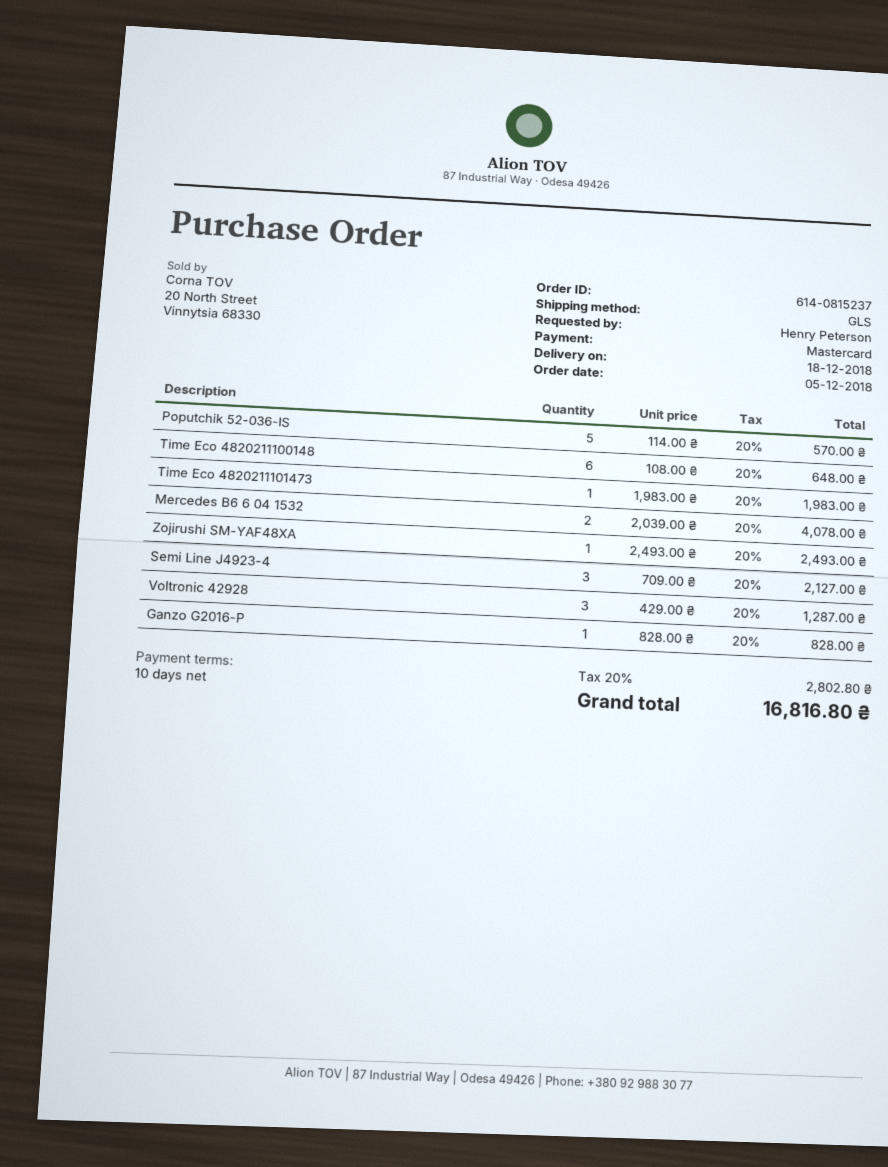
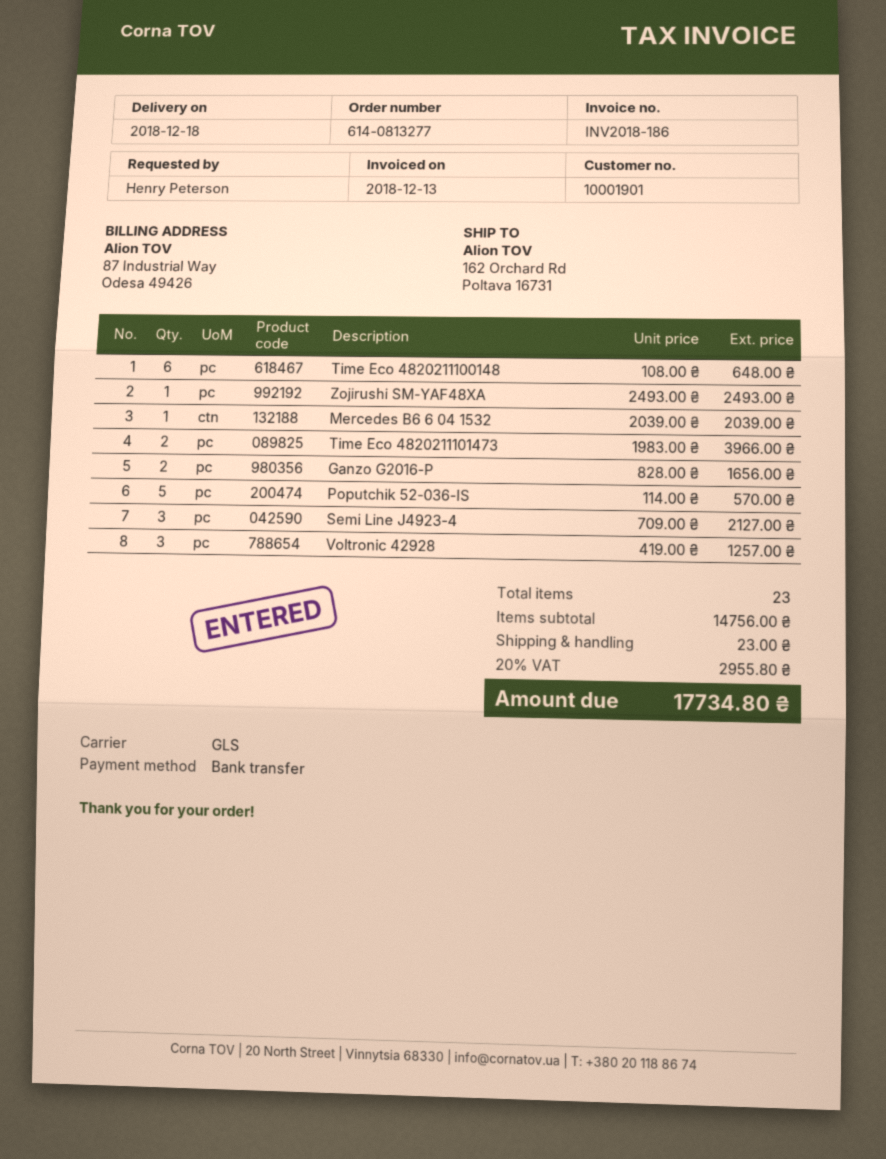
order number: 614-0815237 -> 614-0813277
payment method: Mastercard -> bank transfer
Time Eco 4820211101473: 1 x 1983.00 = 1983.00 -> 2 x 1983.00 = 3966.00
Mercedes B6 6 04 1532: 2 x 2039.00 = 4078.00 -> 1 x 2039.00 = 2039.00
Voltronic 42928: 3 x 429.00 = 1287.00 -> 3 x 419.00 = 1257.00
Ganzo G2016-P: 1 x 828.00 = 828.00 -> 2 x 828.00 = 1656.00
shipping: none -> 23.00
tax: 20% = 2802.80 -> 20% = 2955.80
total: 16816.80 -> 17734.80

